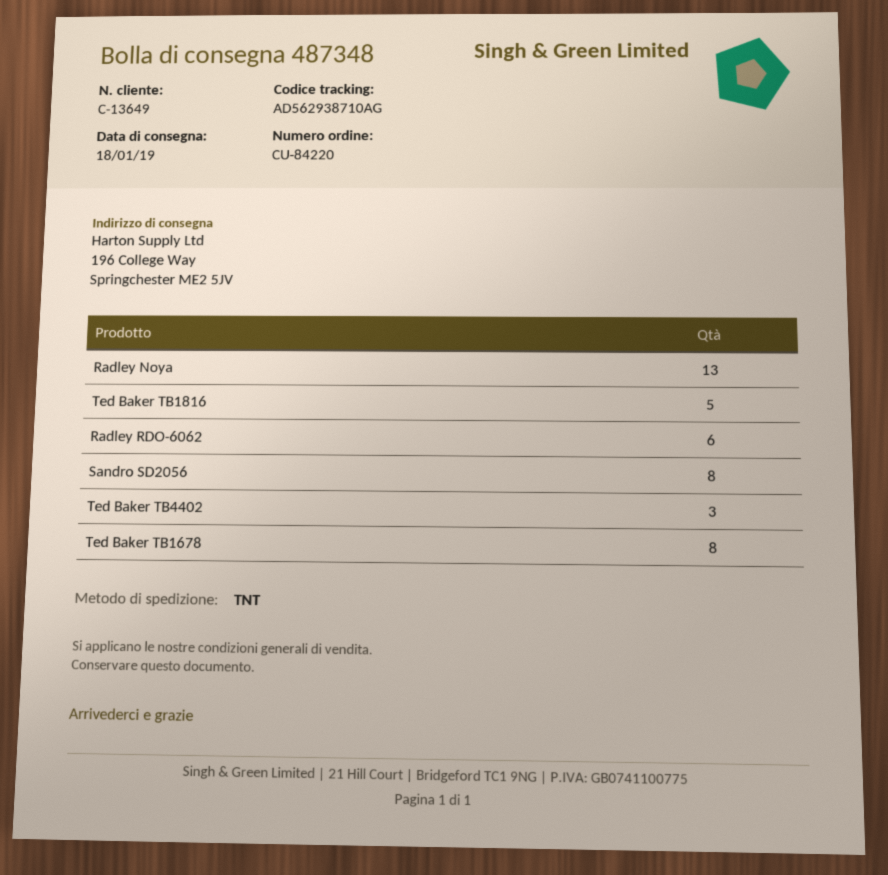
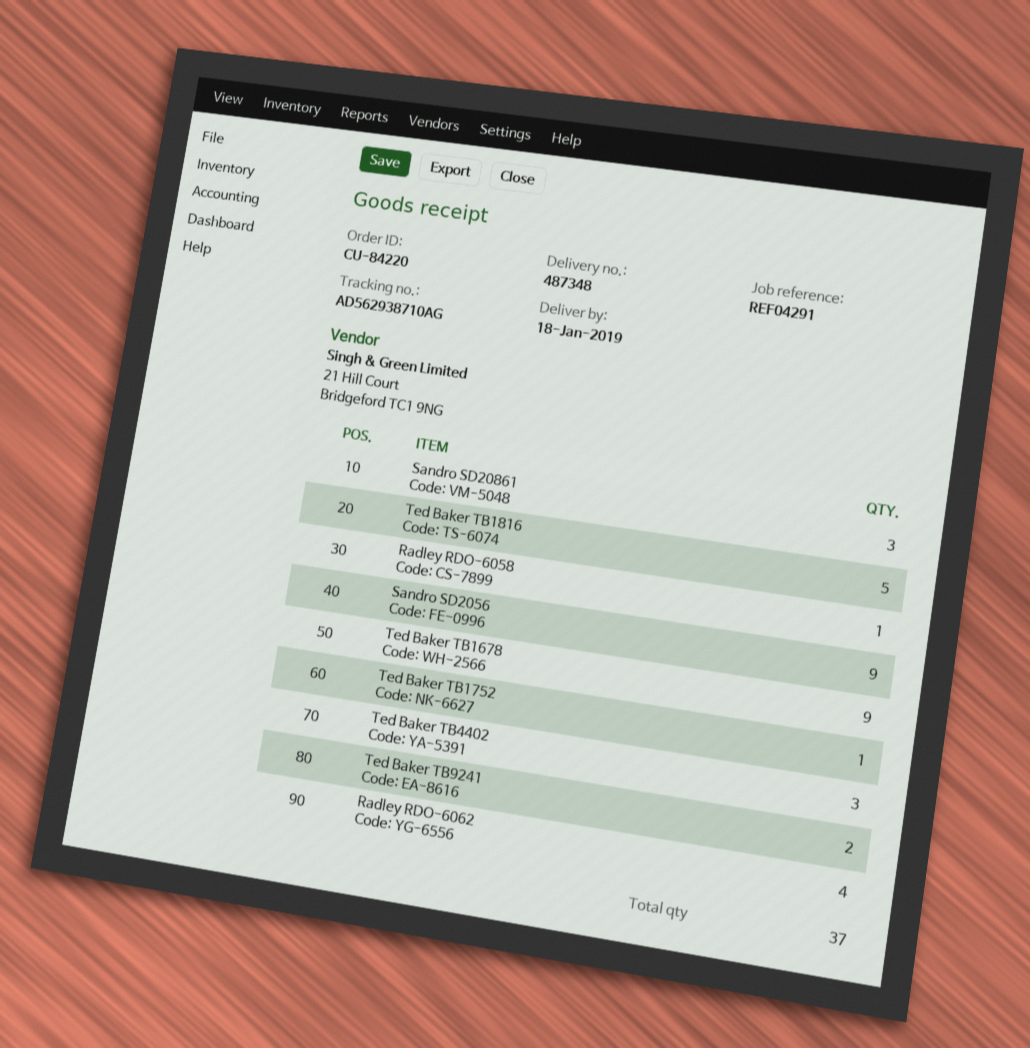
Radley Noya: 13 -> none
Radley RDO-6062: 6 -> 4
Sandro SD2056: 8 -> 9
Ted Baker TB1678: 8 -> 9
Sandro SD20861: none -> 3
Radley RDO-6058: none -> 1
Ted Baker TB1752: none -> 1
Ted Baker TB9241: none -> 2

